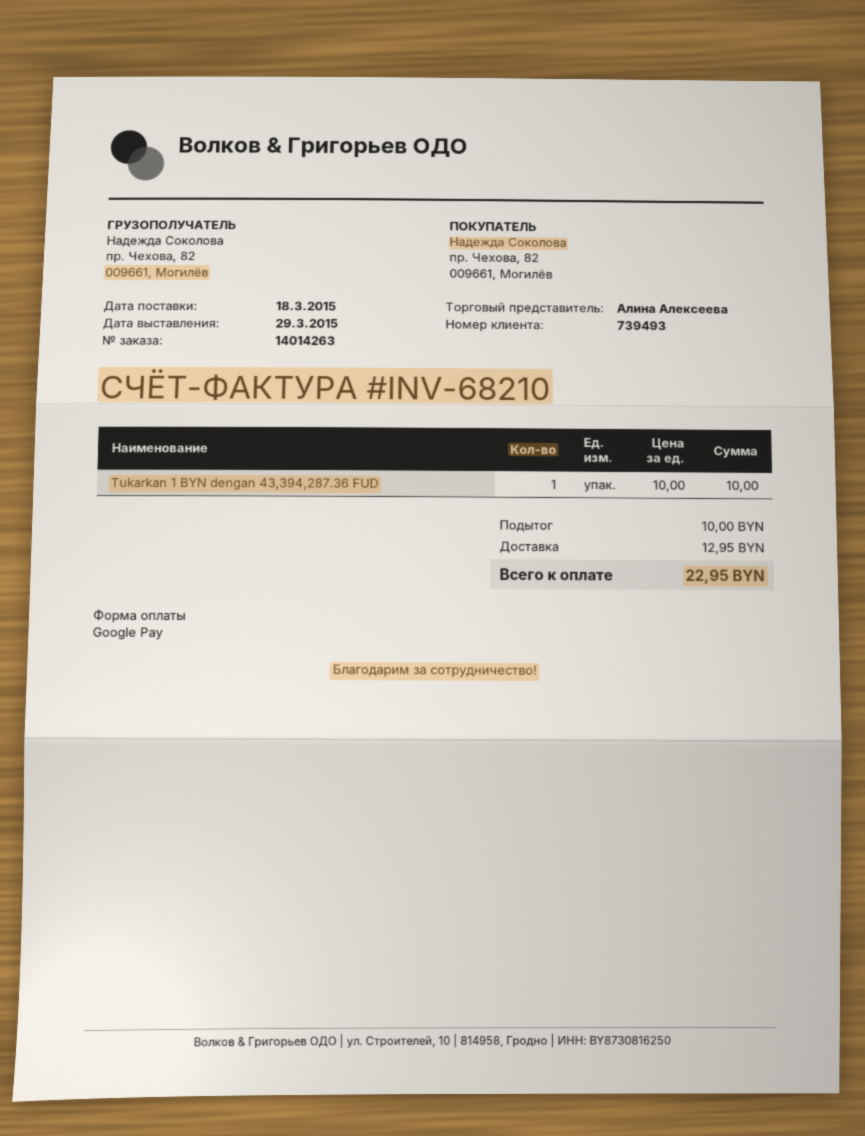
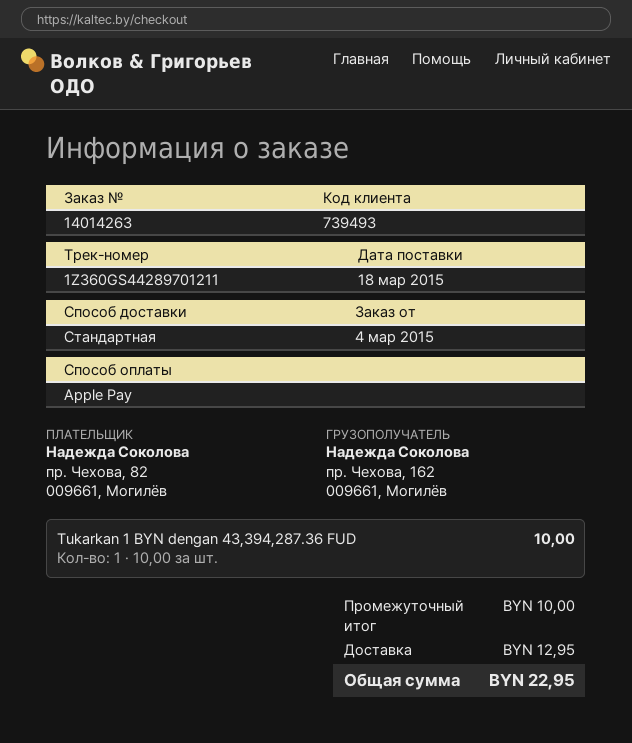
payment method: Google Pay -> Apple Pay
ship to: пр. Чехова, 82, 009661, Могилёв -> пр. Чехова, 162, 009661, Могилёв

